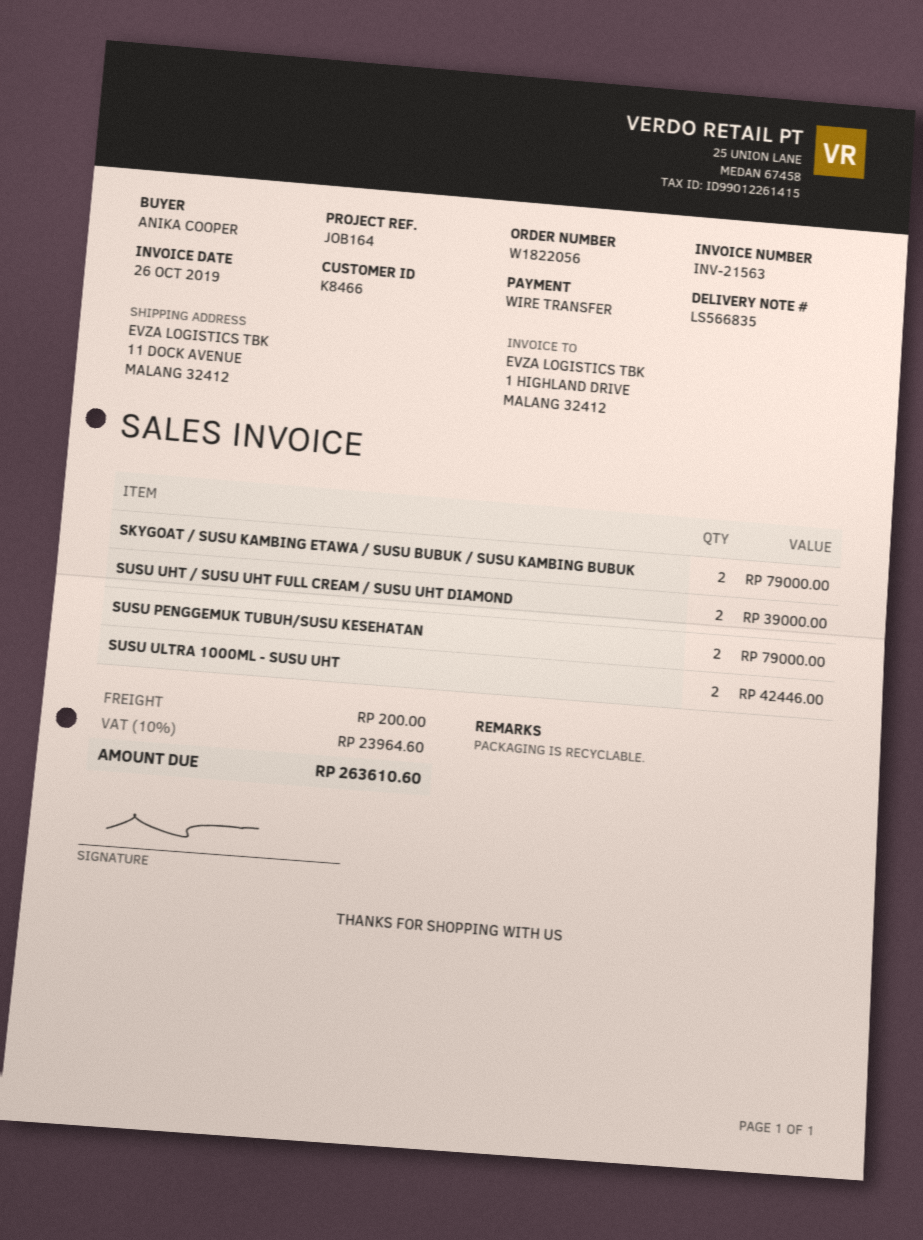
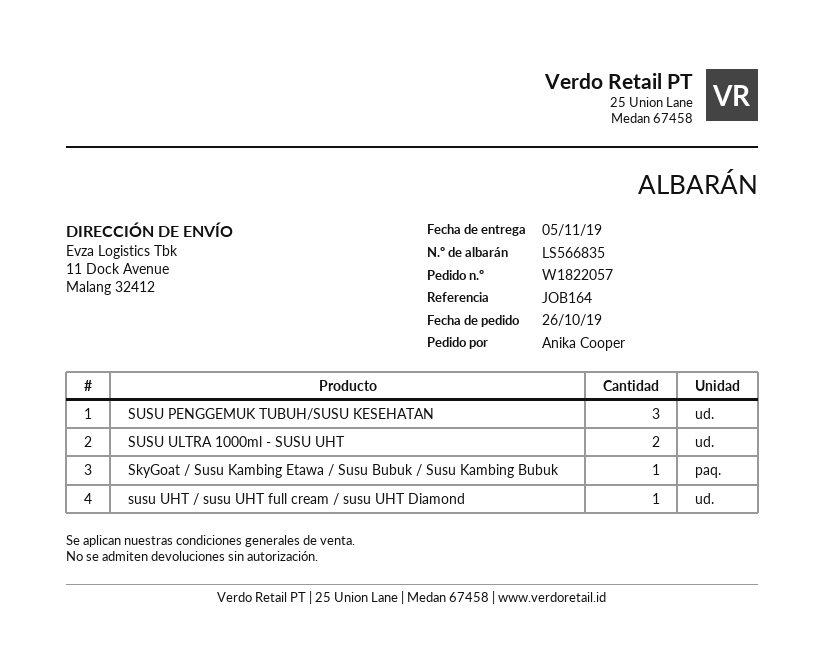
order number: W1822056 -> W1822057
SKYGOAT / SUSU KAMBING ETAWA / SUSU BUBUK / SUSU KAMBING BUBUK: 2 -> 1
SUSU UHT / SUSU UHT FULL CREAM / SUSU UHT DIAMOND: 2 -> 1
SUSU PENGGEMUK TUBUH/SUSU KESEHATAN: 2 -> 3

